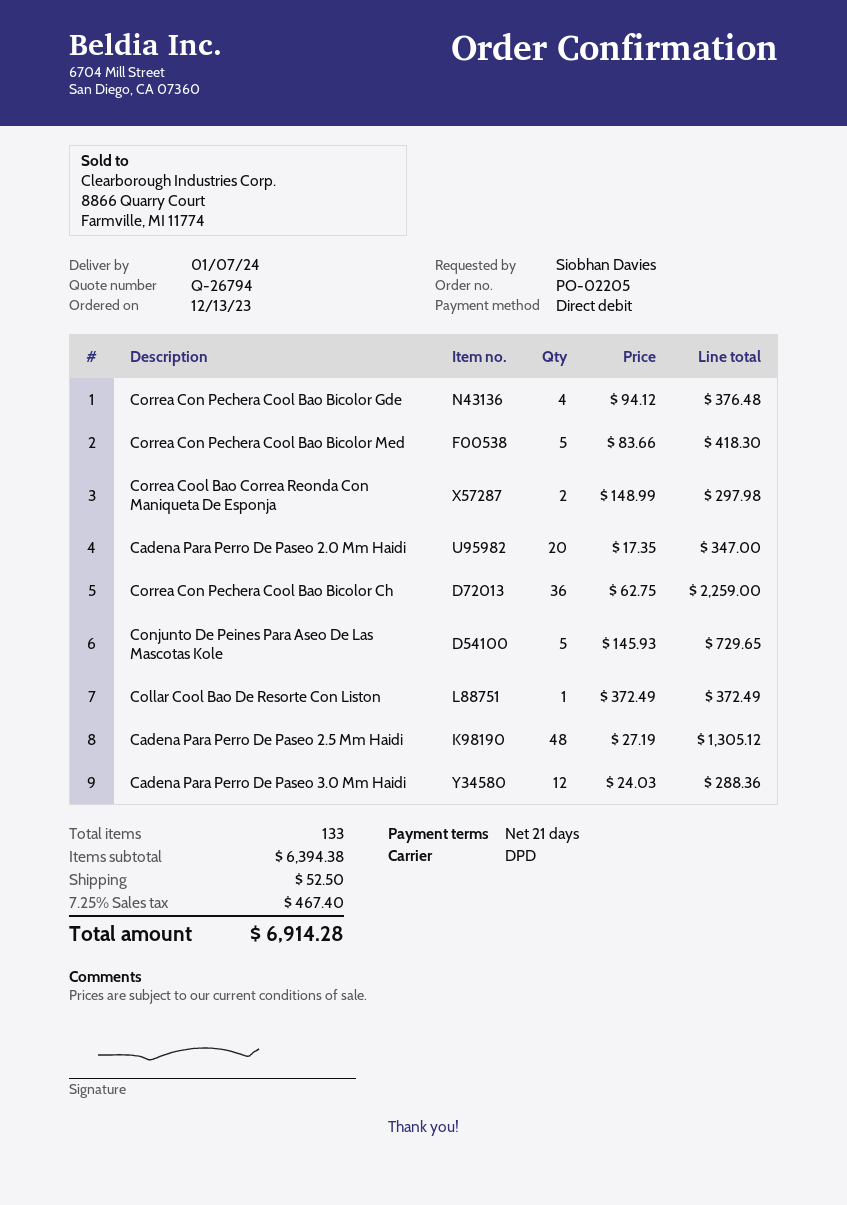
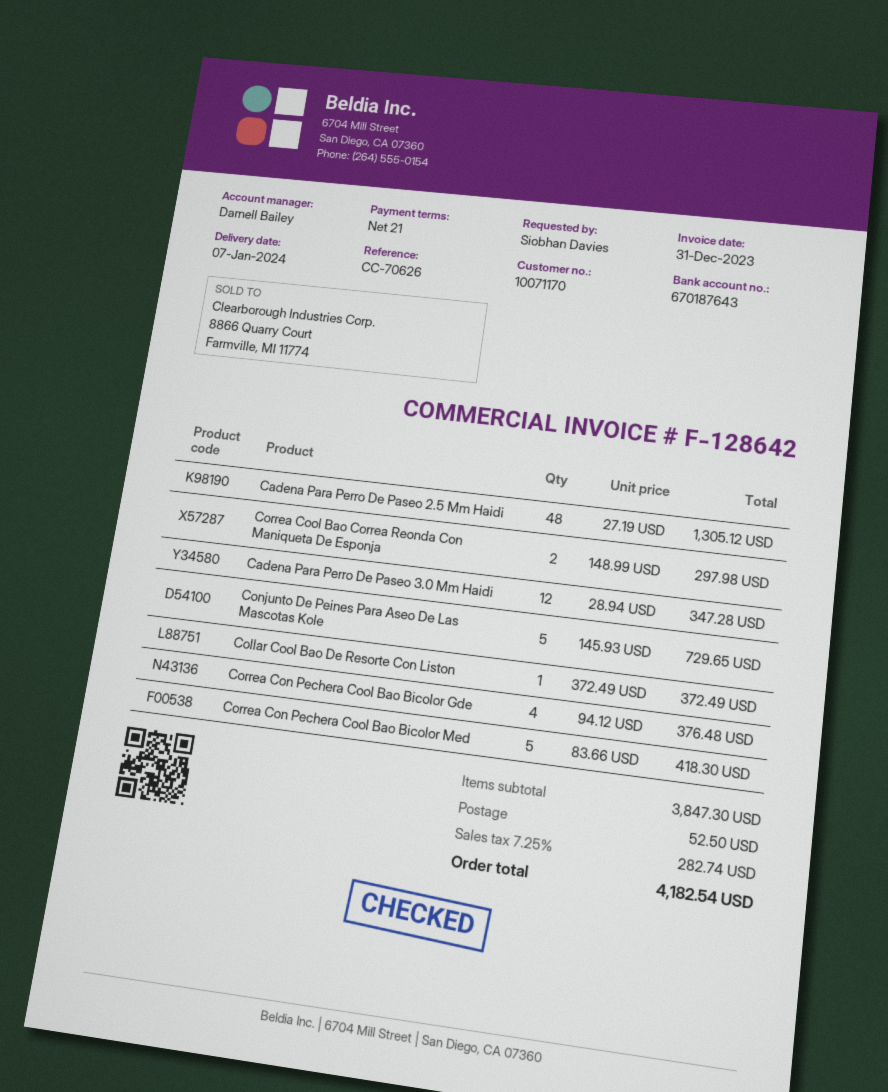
Cadena Para Perro De Paseo 2.0 Mm Haidi: 20 x 17.35 = 347.00 -> none
Correa Con Pechera Cool Bao Bicolor Ch: 36 x 62.75 = 2259.00 -> none
Cadena Para Perro De Paseo 3.0 Mm Haidi: 12 x 24.03 = 288.36 -> 12 x 28.94 = 347.28
subtotal: 6394.38 -> 3847.30
tax: 7.25% = 467.40 -> 7.25% = 282.74
total: 6914.28 -> 4182.54

